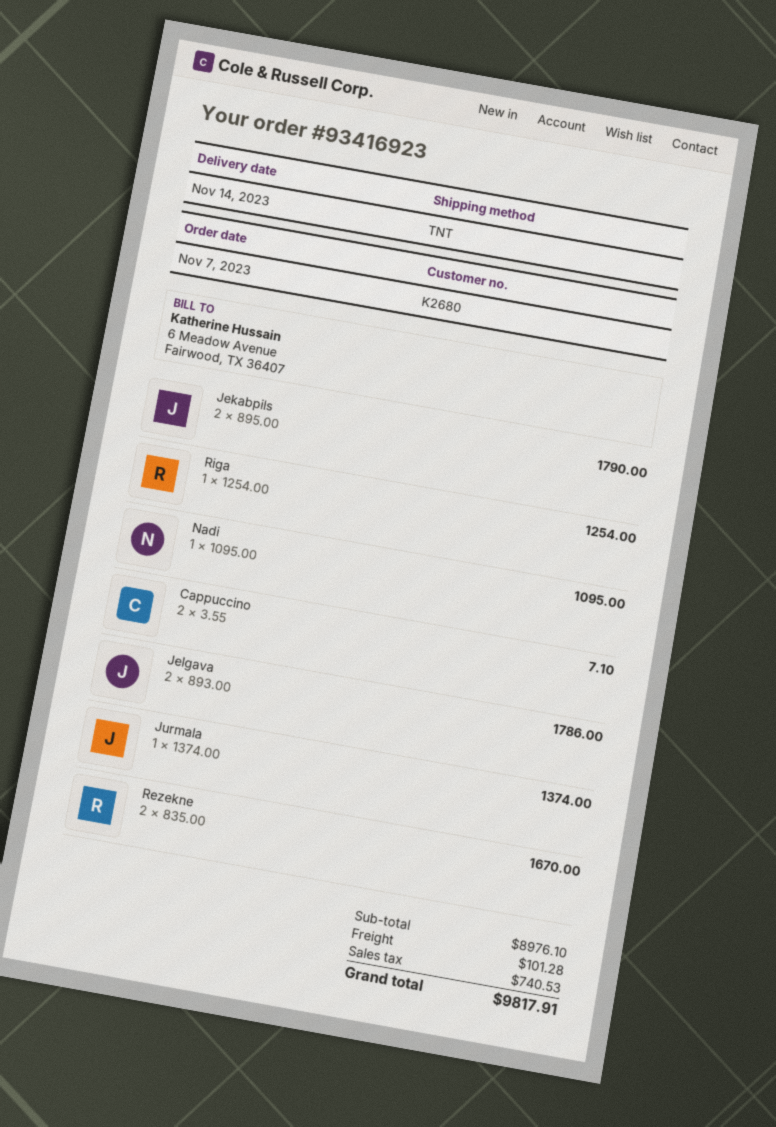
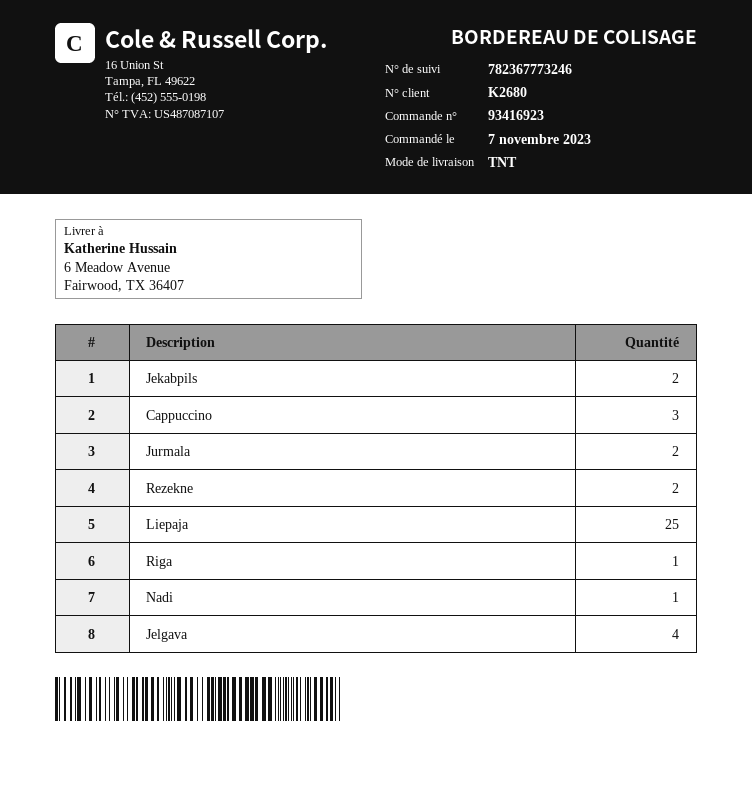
Cappuccino: 2 -> 3
Jelgava: 2 -> 4
Jurmala: 1 -> 2
Liepaja: none -> 25

